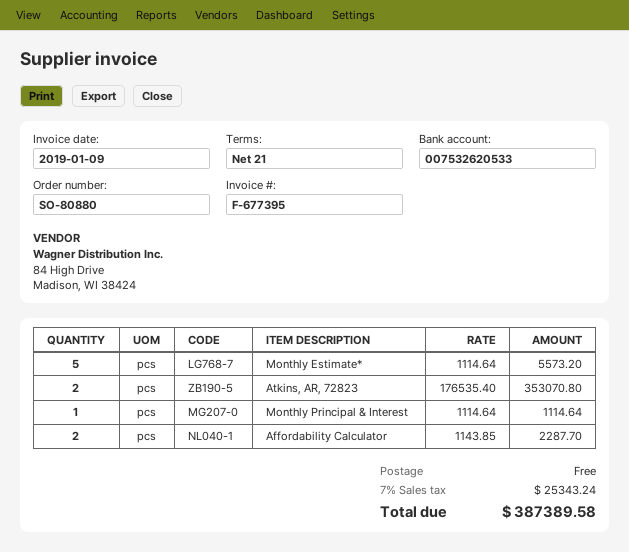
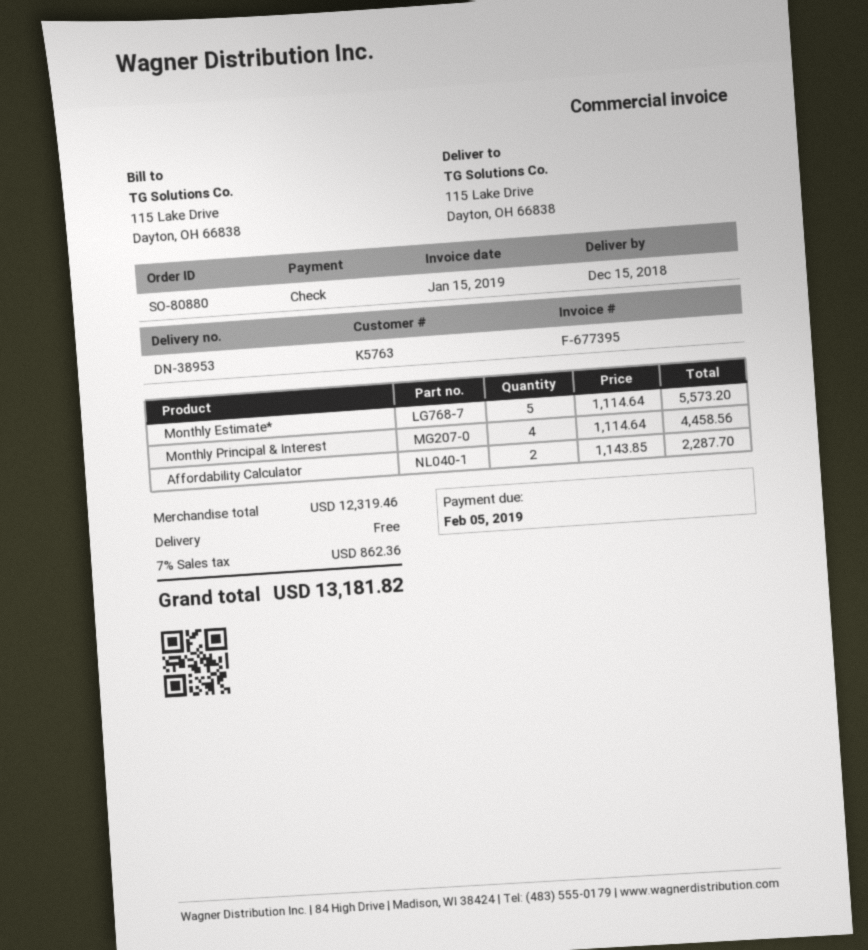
invoice date: 2019-01-09 -> 2019-01-15
Atkins, AR, 72823: 2 x 176535.40 = 353070.80 -> none
Monthly Principal & Interest: 1 x 1114.64 = 1114.64 -> 4 x 1114.64 = 4458.56
tax: 7% = 25343.24 -> 7% = 862.36
total: 387389.58 -> 13181.82

